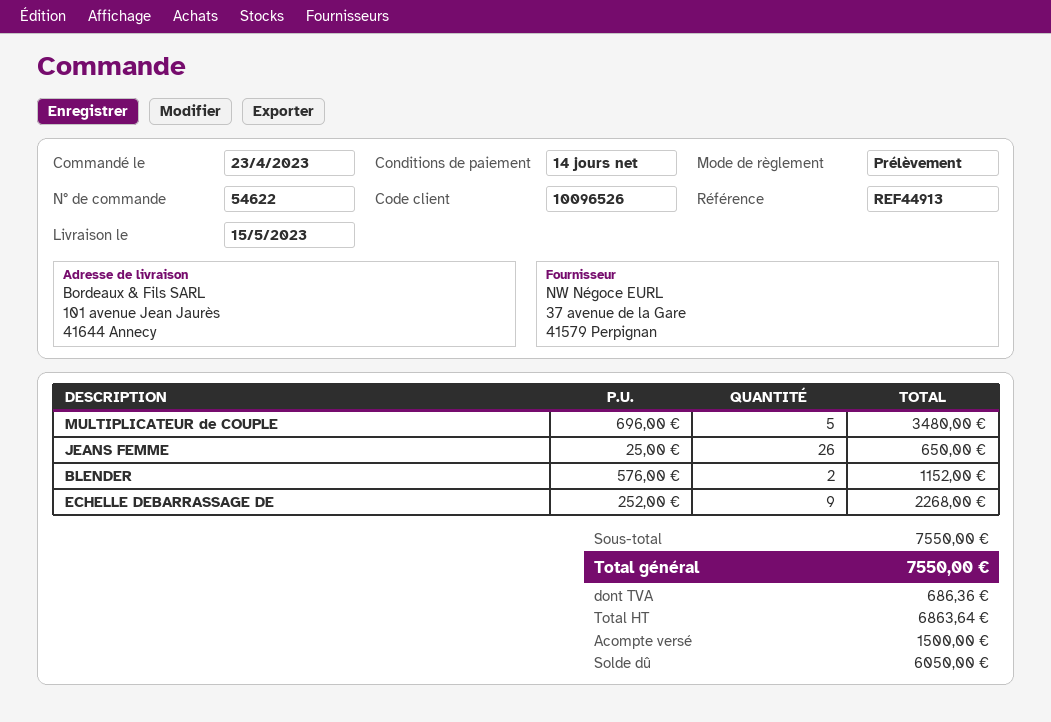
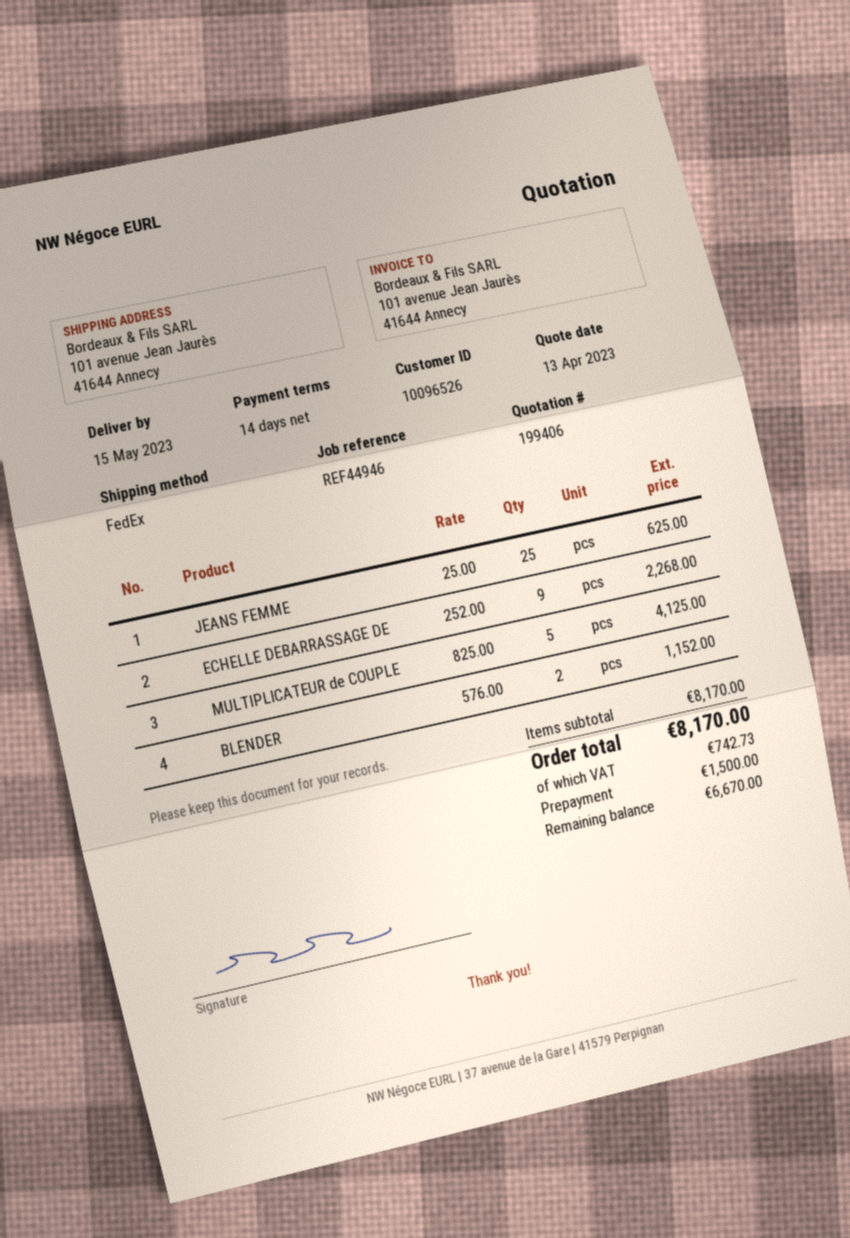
reference: REF44913 -> REF44946
MULTIPLICATEUR de COUPLE: 5 x 696.00 = 3480.00 -> 5 x 825.00 = 4125.00
JEANS FEMME: 26 x 25.00 = 650.00 -> 25 x 25.00 = 625.00
subtotal: 7550.00 -> 8170.00
tax: 686.36 -> 742.73
total: 7550.00 -> 8170.00
balance: 6050.00 -> 6670.00

